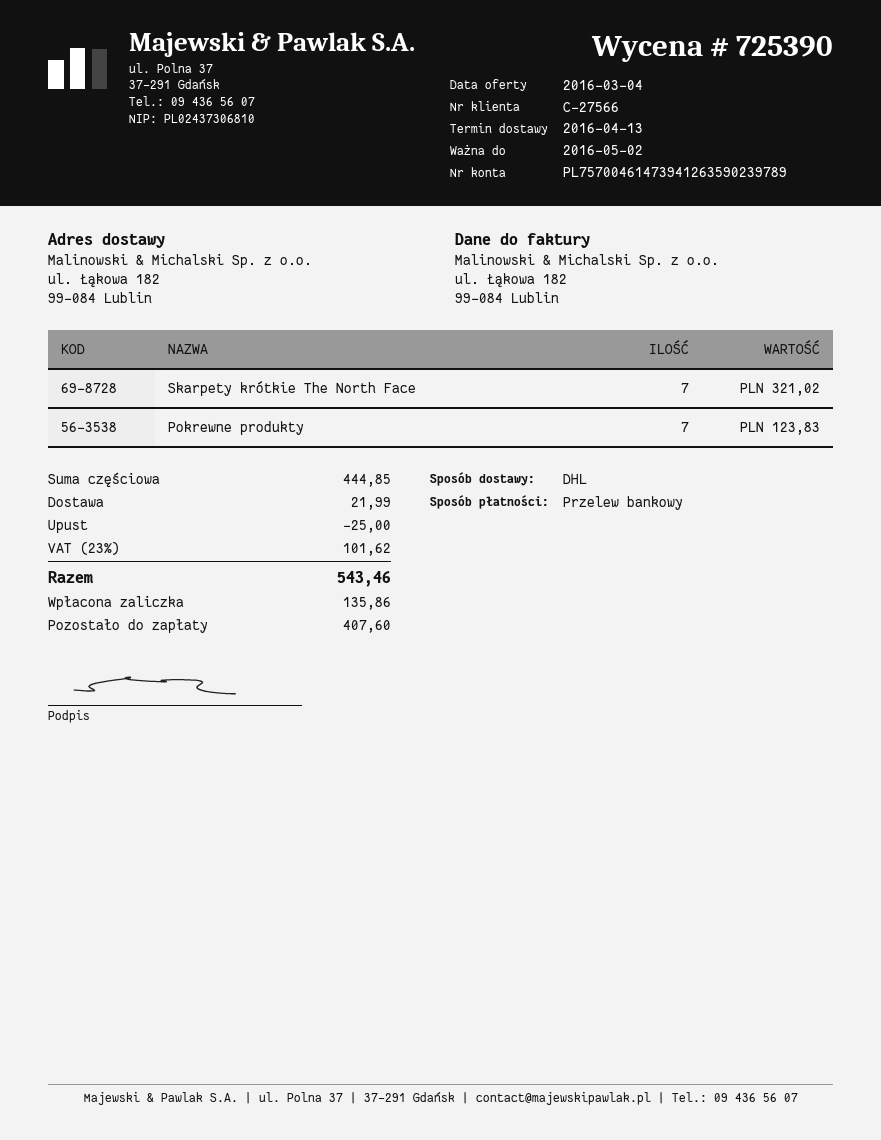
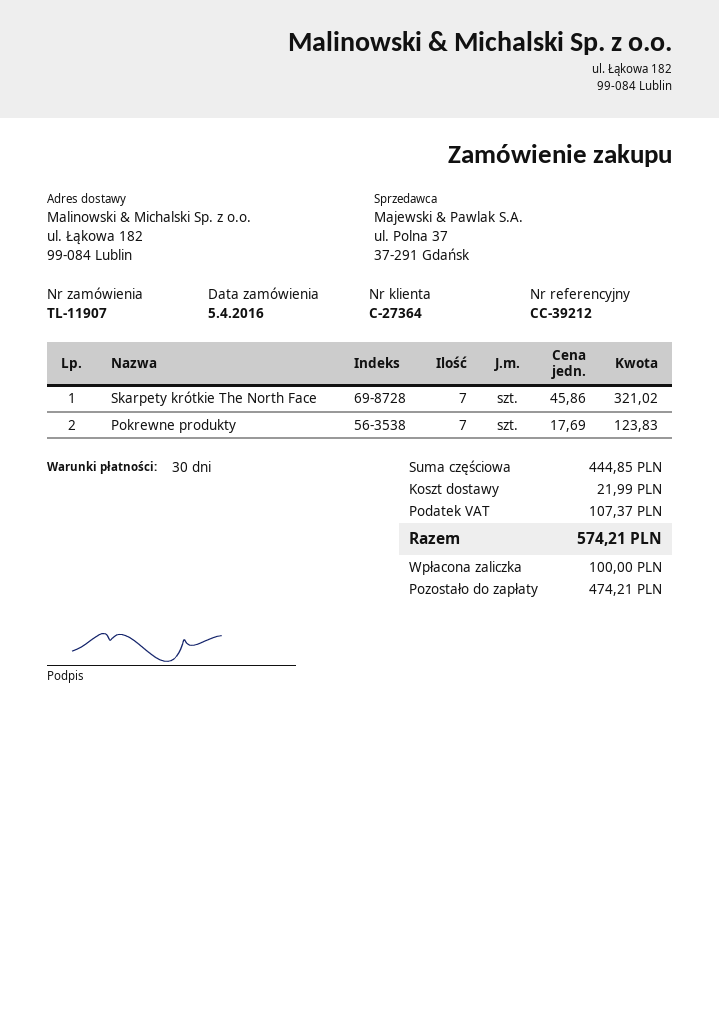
customer number: C-27566 -> C-27364
discount: 25.00 -> none
tax: 101.62 -> 107.37
total: 543.46 -> 574.21
deposit: 135.86 -> 100.00
balance: 407.60 -> 474.21

